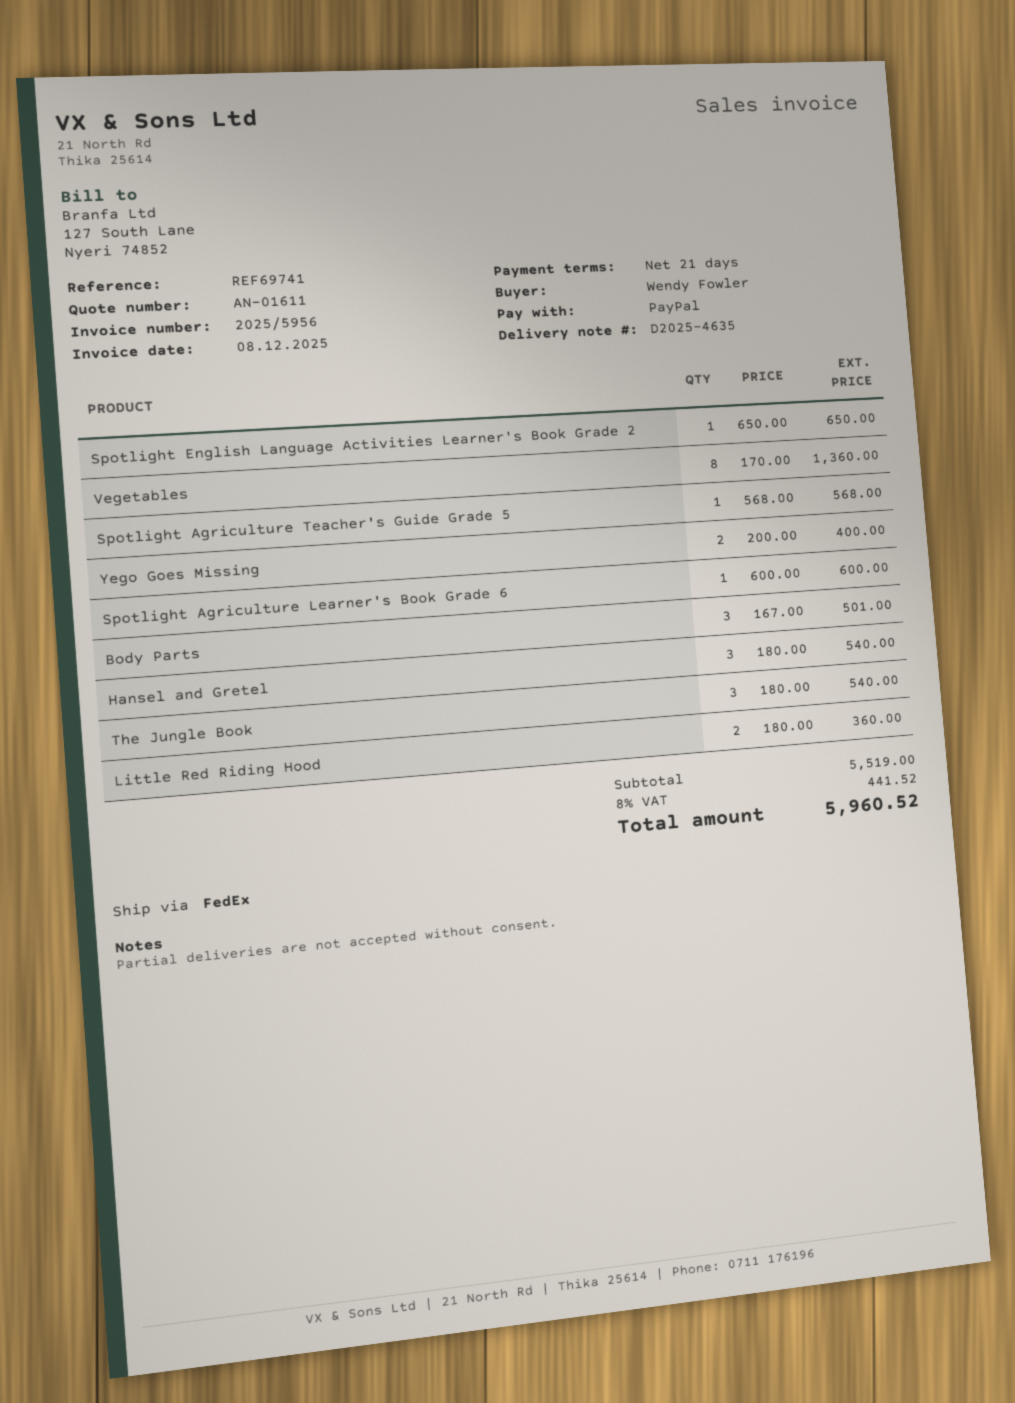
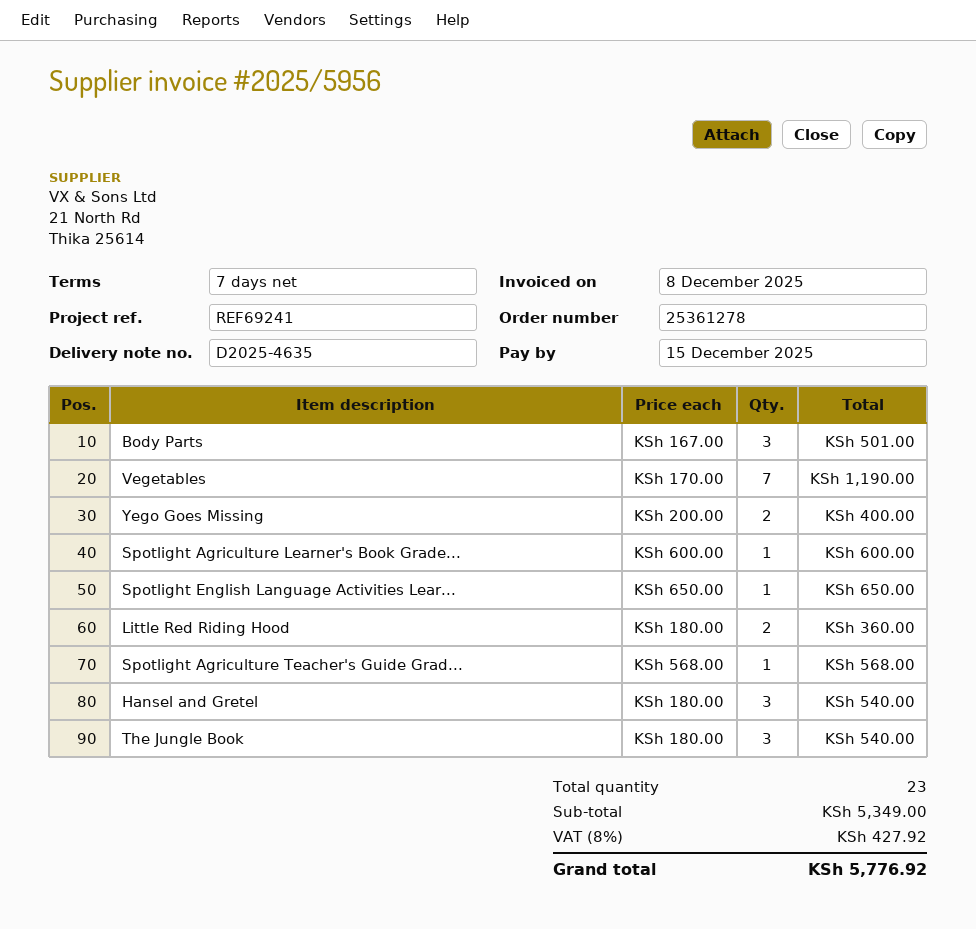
payment terms: 21 days -> 7 days
reference: REF69741 -> REF69241
Vegetables: 8 x 170.00 = 1360.00 -> 7 x 170.00 = 1190.00
subtotal: 5519.00 -> 5349.00
tax: 8% = 441.52 -> 8% = 427.92
total: 5960.52 -> 5776.92

